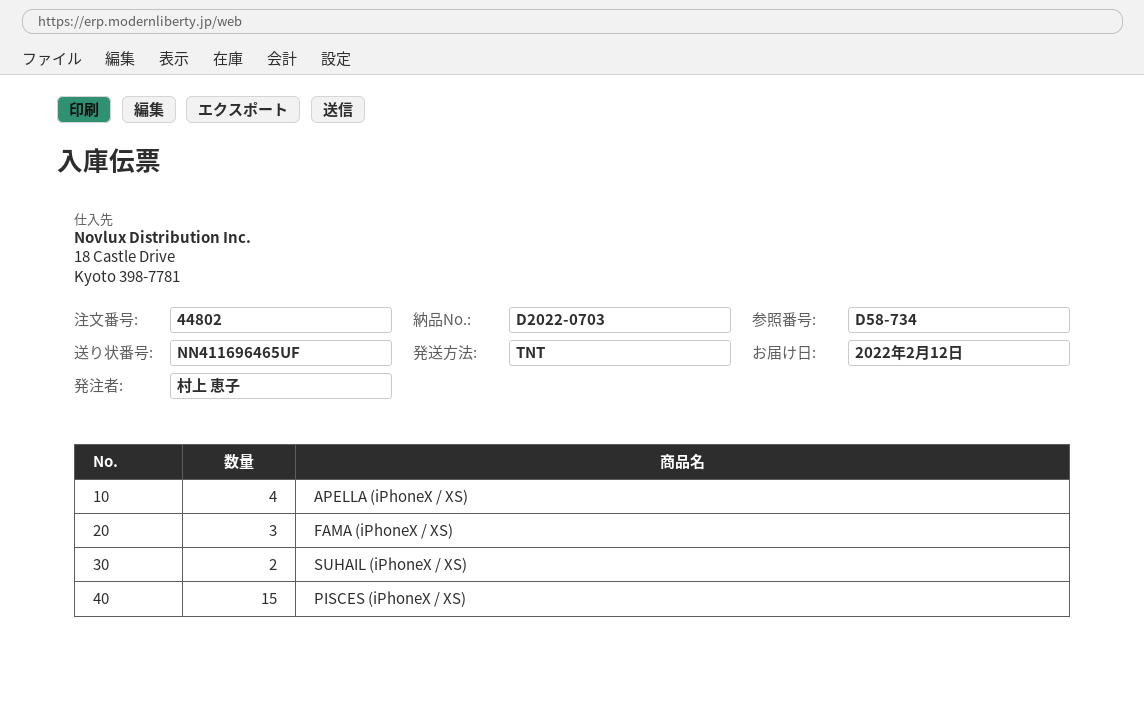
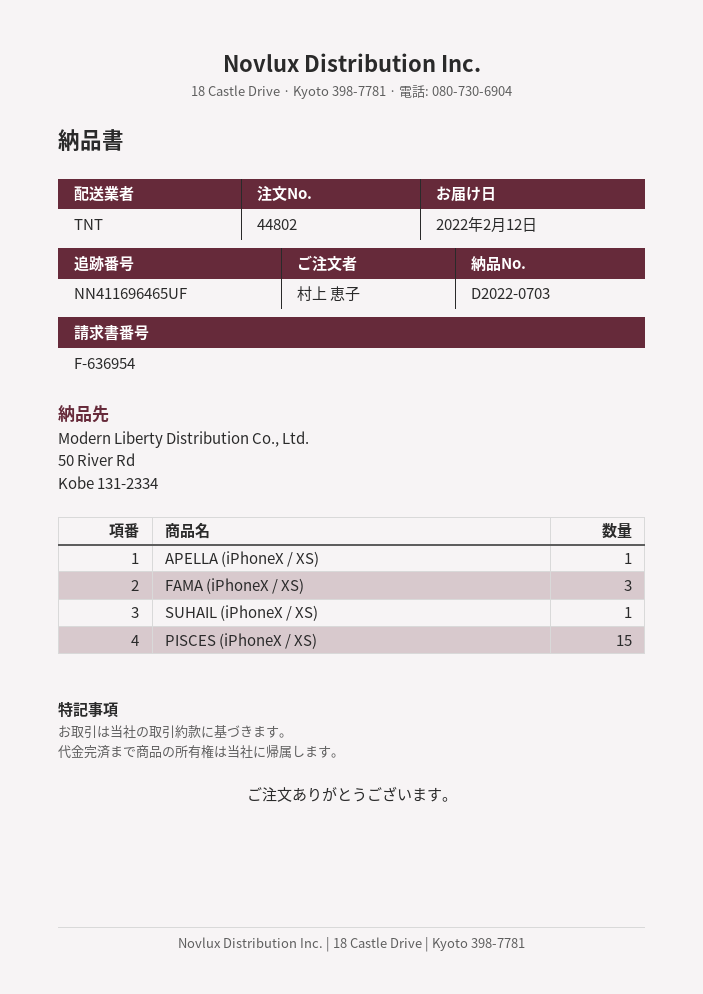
APELLA (iPhoneX / XS): 4 -> 1
SUHAIL (iPhoneX / XS): 2 -> 1

